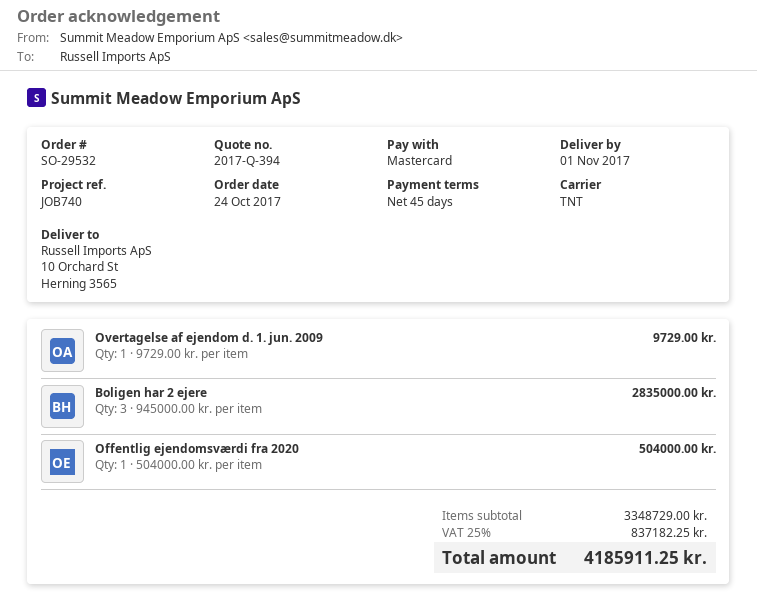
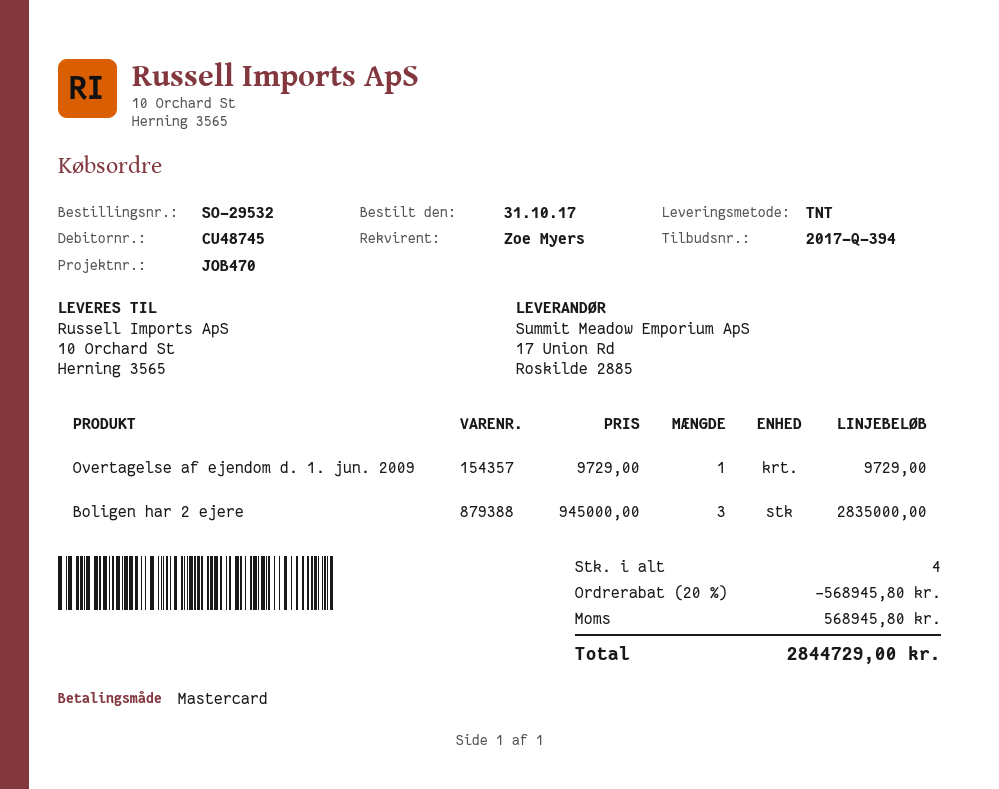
order date: 2017-10-24 -> 2017-10-31
reference: JOB740 -> JOB470
Offentlig ejendomsværdi fra 2020: 1 x 504000.00 = 504000.00 -> none
discount: none -> 20% = 568945.80
tax: 837182.25 -> 568945.80
total: 4185911.25 -> 2844729.00

